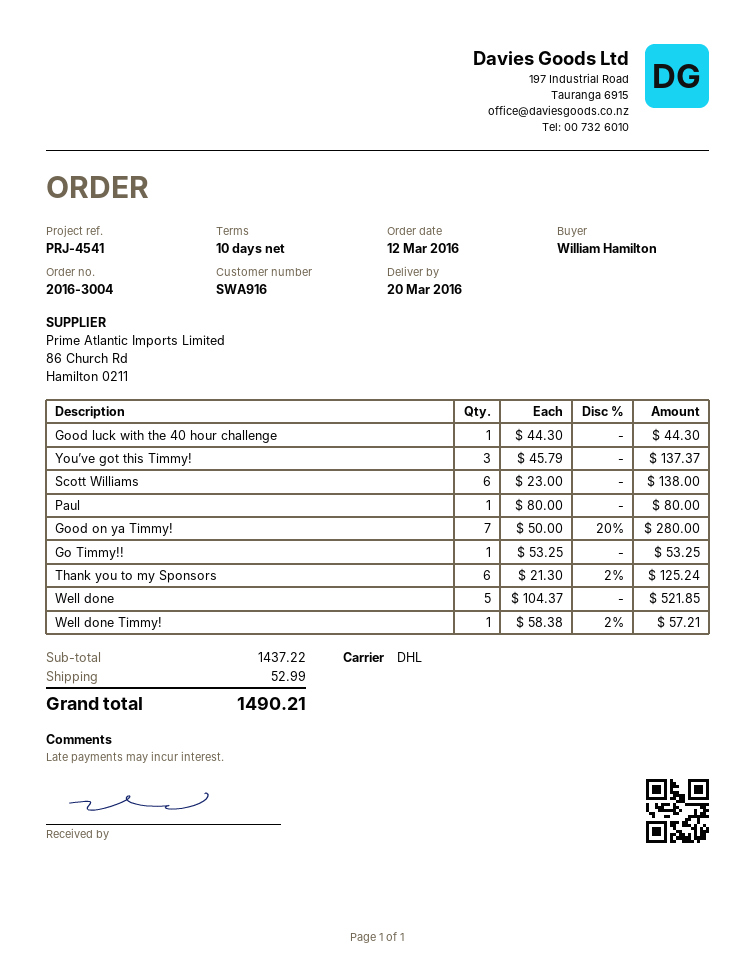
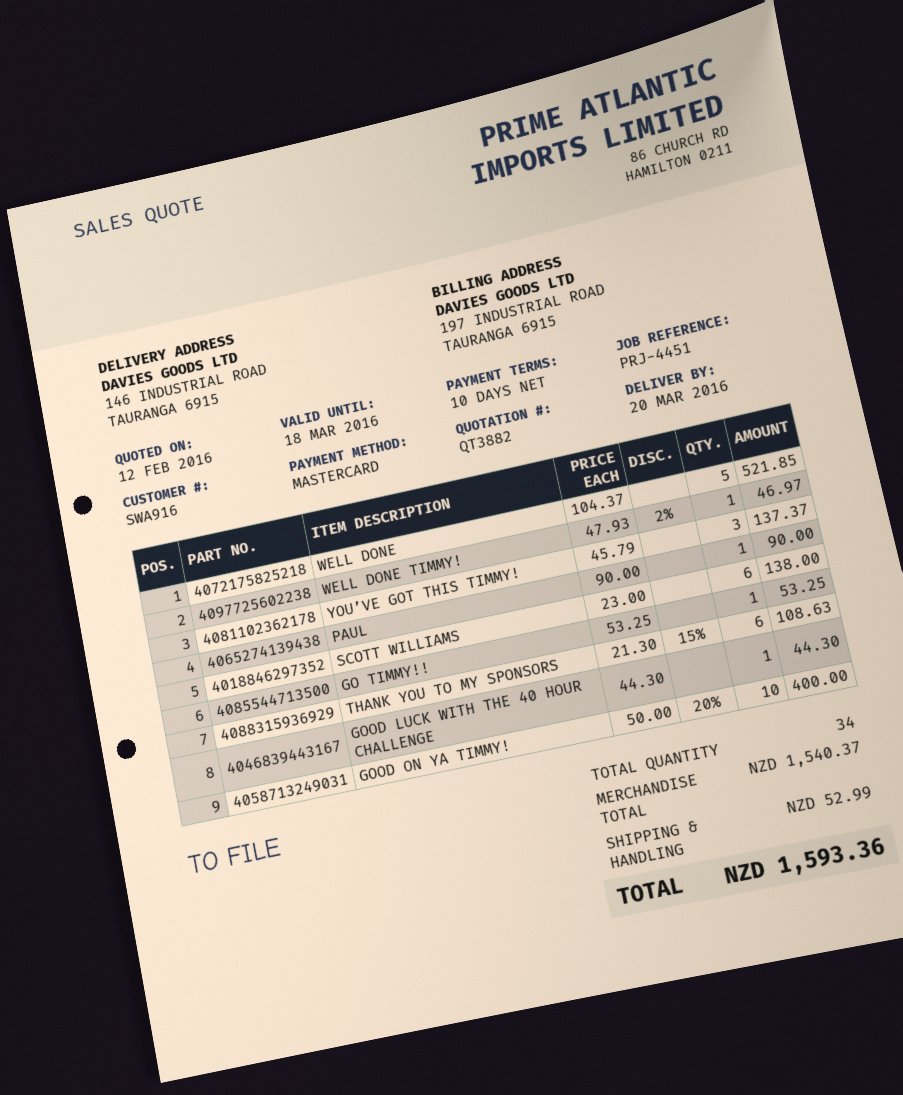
reference: PRJ-4541 -> PRJ-4451
Paul: 1 x 80.00 = 80.00 -> 1 x 90.00 = 90.00
Good on ya Timmy!: 7 x 50.00 - 20% = 280.00 -> 10 x 50.00 - 20% = 400.00
Thank you to my Sponsors: 6 x 21.30 - 2% = 125.24 -> 6 x 21.30 - 15% = 108.63
Well done Timmy!: 1 x 58.38 - 2% = 57.21 -> 1 x 47.93 - 2% = 46.97
subtotal: 1437.22 -> 1540.37
total: 1490.21 -> 1593.36

